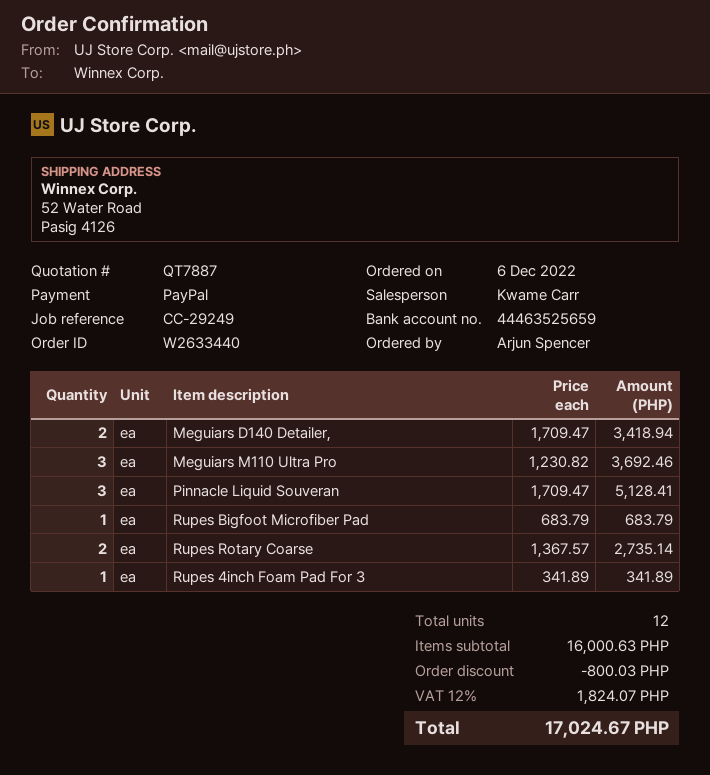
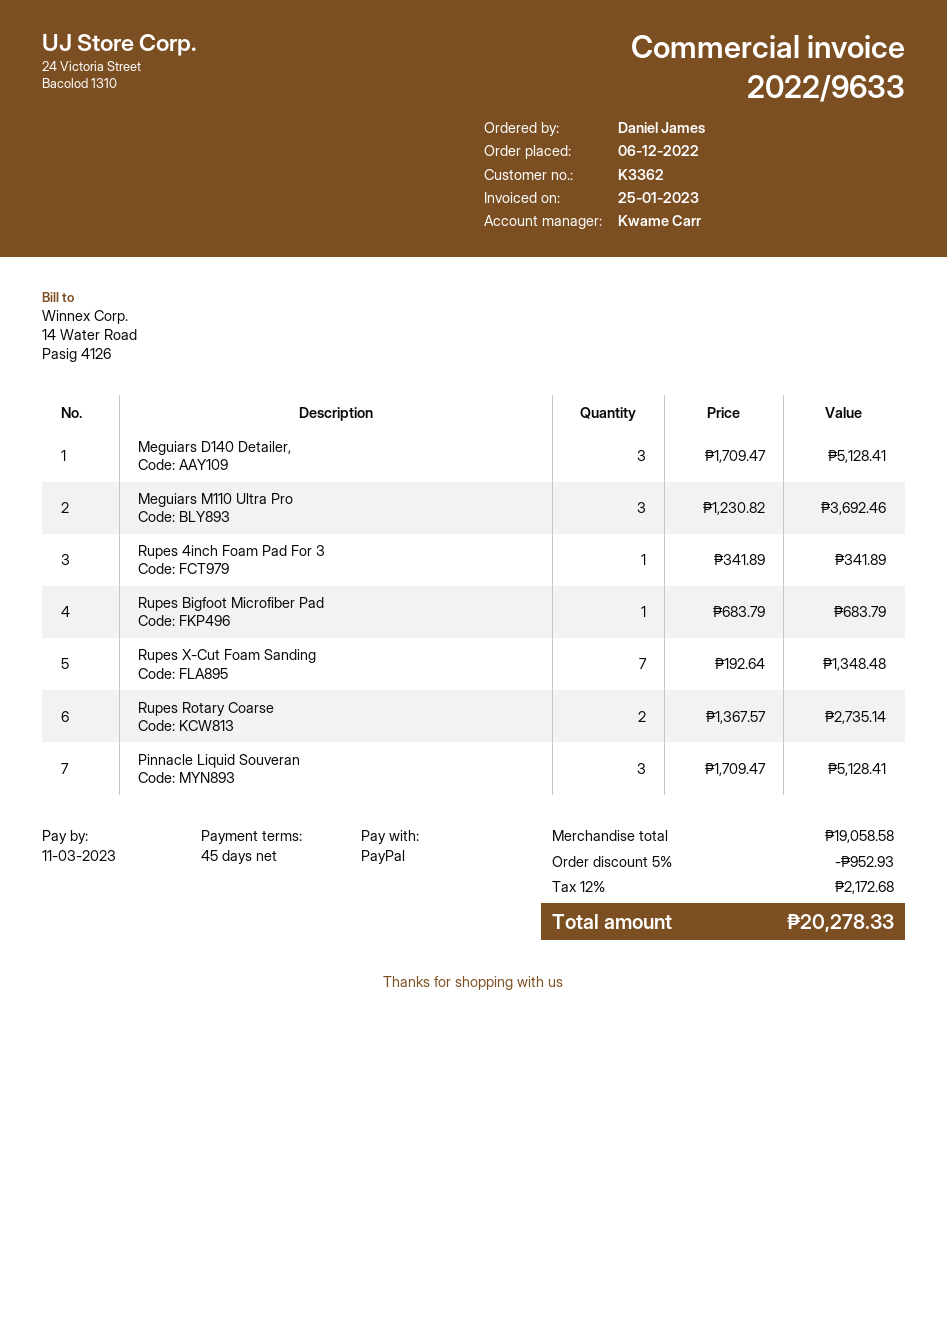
ordered by: Arjun Spencer -> Daniel James
Meguiars D140 Detailer,: 2 x 1709.47 = 3418.94 -> 3 x 1709.47 = 5128.41
Rupes X-Cut Foam Sanding: none -> 7 x 192.64 = 1348.48
subtotal: 16000.63 -> 19058.58
discount: 800.03 -> 952.93
tax: 12% = 1824.07 -> 12% = 2172.68
total: 17024.67 -> 20278.33

